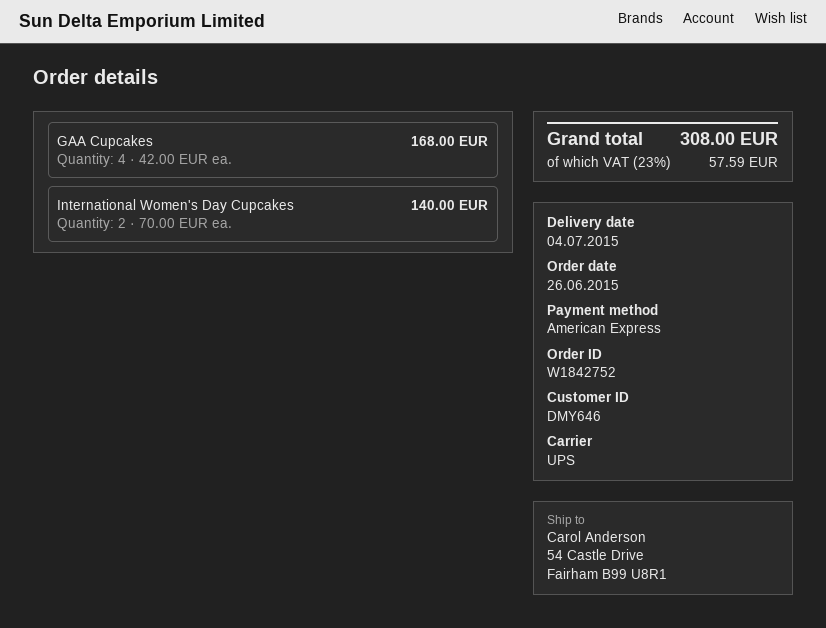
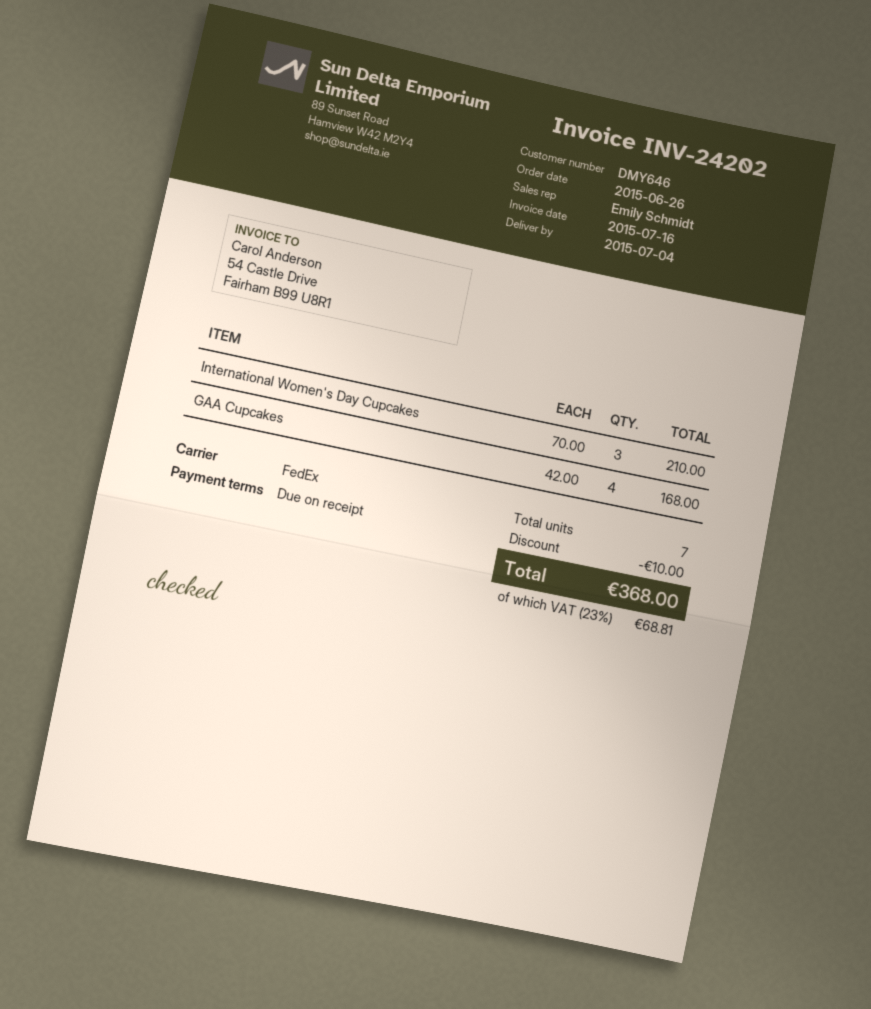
shipping method: UPS -> FedEx
International Women's Day Cupcakes: 2 x 70.00 = 140.00 -> 3 x 70.00 = 210.00
discount: none -> 10.00
tax: 23% = 57.59 -> 23% = 68.81
total: 308.00 -> 368.00

